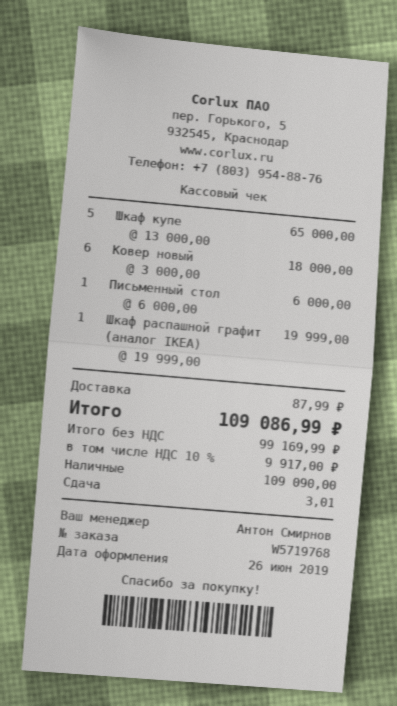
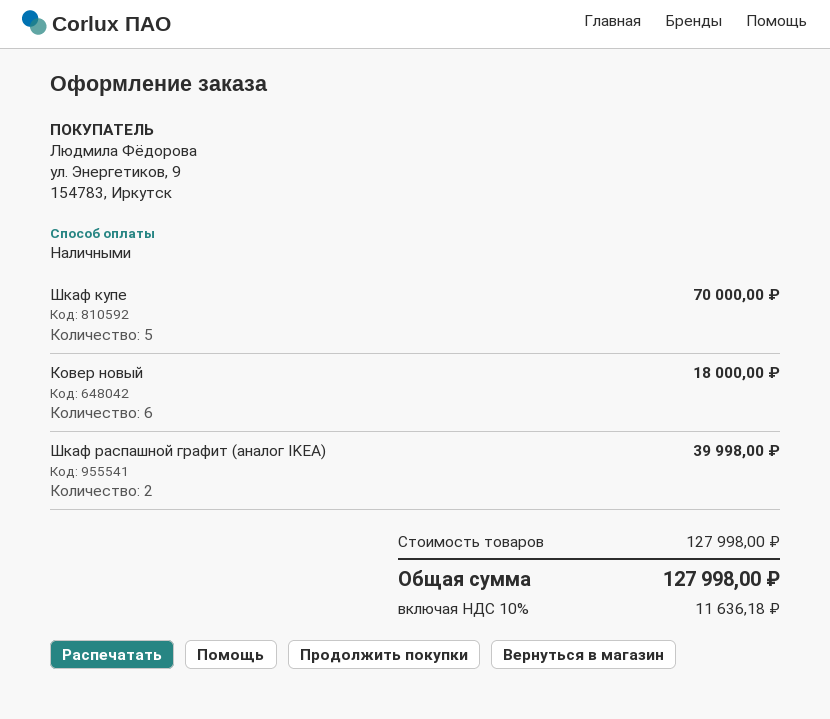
Шкаф купе: 5 for 65000.00 -> 5 for 70000.00
Письменный стол: 1 for 6000.00 -> none
Шкаф распашной графит (аналог IKEA): 1 for 19999.00 -> 2 for 39998.00
shipping: 87.99 -> none
tax: 10% = 9917.00 -> 10% = 11636.18
total: 109086.99 -> 127998.00

